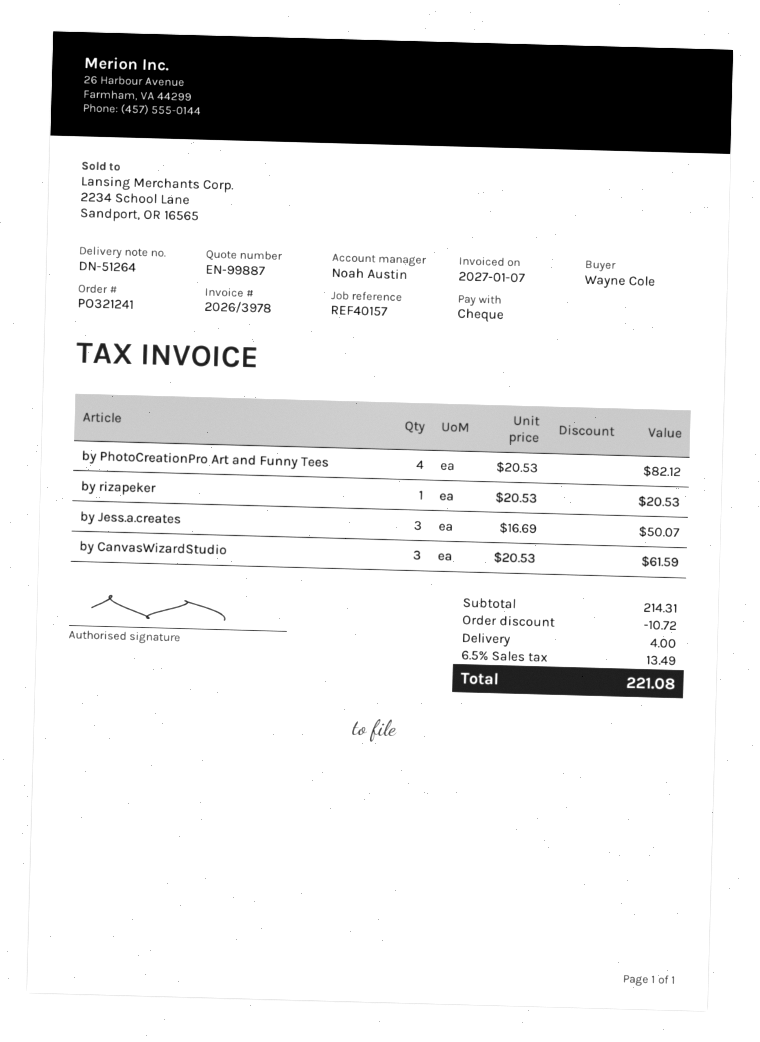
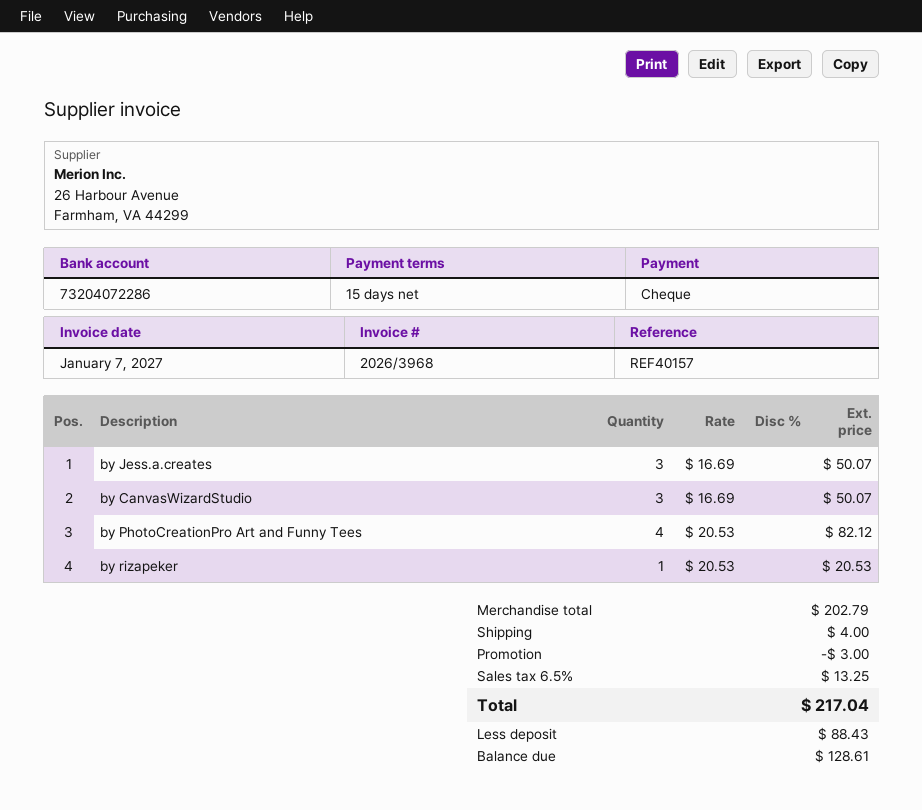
invoice number: 2026/3978 -> 2026/3968
by CanvasWizardStudio: 3 x 20.53 = 61.59 -> 3 x 16.69 = 50.07
subtotal: 214.31 -> 202.79
discount: 10.72 -> 3.00
tax: 6.5% = 13.49 -> 6.5% = 13.25
total: 221.08 -> 217.04

